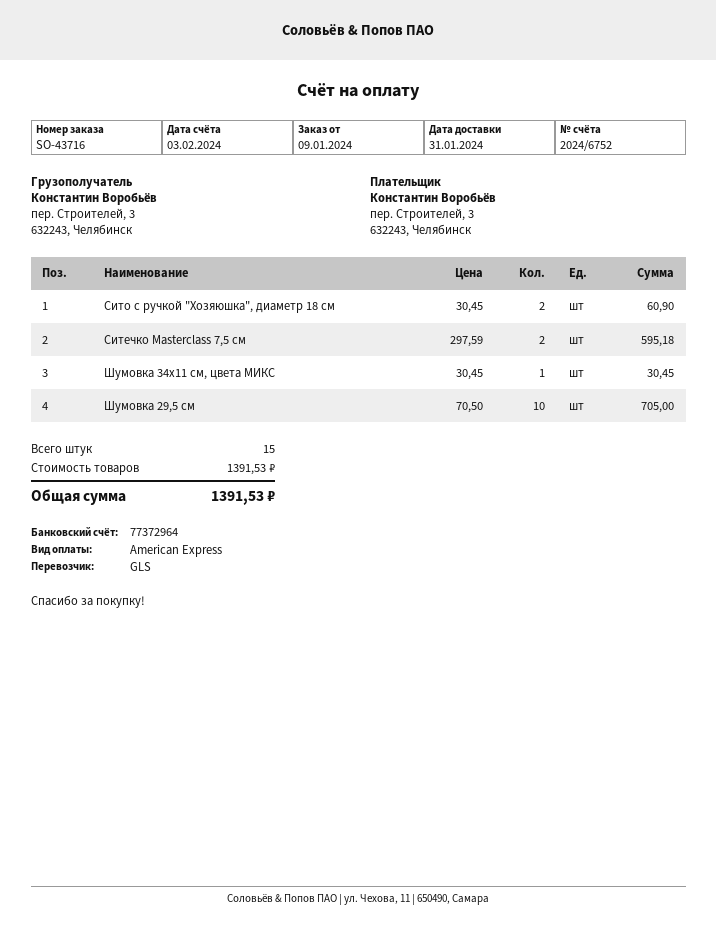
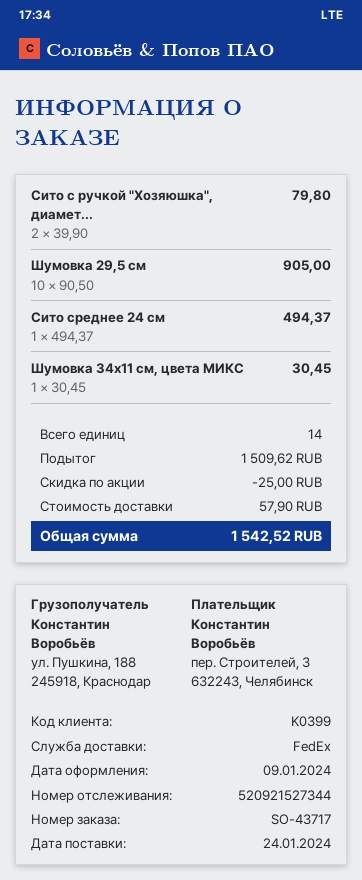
order number: SO-43716 -> SO-43717
delivery date: 2024-01-31 -> 2024-01-24
shipping method: GLS -> FedEx
ship to: пер. Строителей, 3, 632243, Челябинск -> ул. Пушкина, 188, 245918, Краснодар
Сито с ручкой "Хозяюшка", диаметр 18 см: 2 x 30.45 = 60.90 -> 2 x 39.90 = 79.80
Ситечко Masterclass 7,5 см: 2 x 297.59 = 595.18 -> none
Шумовка 29,5 см: 10 x 70.50 = 705.00 -> 10 x 90.50 = 905.00
Сито среднее 24 см: none -> 1 x 494.37 = 494.37
total quantity: 15 -> 14
subtotal: 1391.53 -> 1509.62
discount: none -> 25.00
shipping: none -> 57.90
total: 1391.53 -> 1542.52

